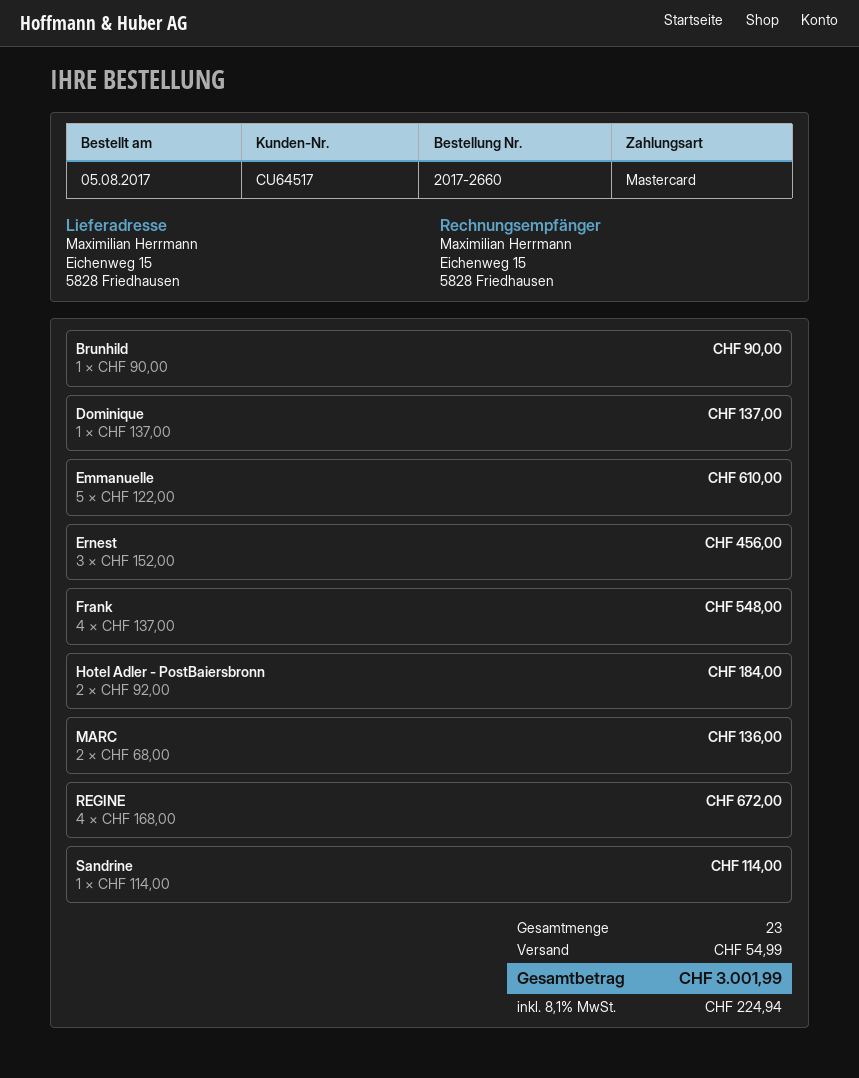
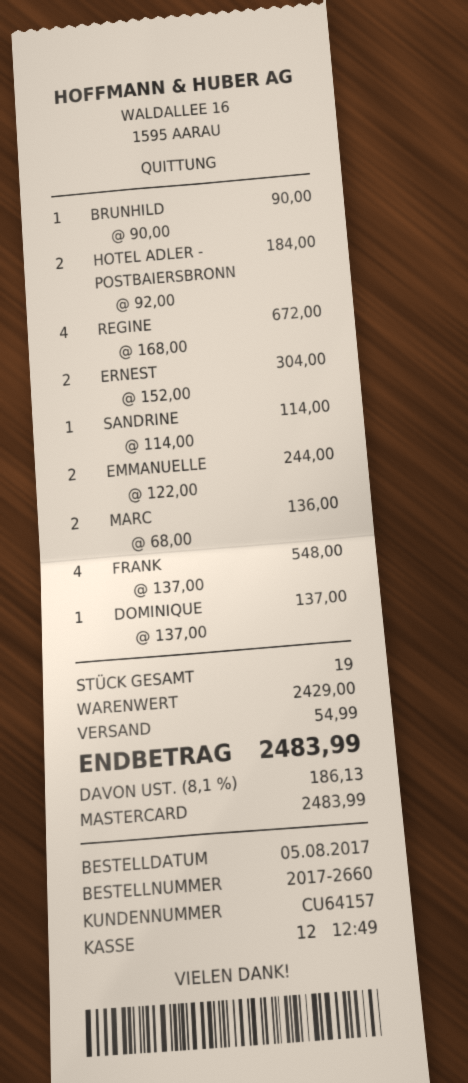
customer number: CU64517 -> CU64157
Emmanuelle: 5 x 122.00 = 610.00 -> 2 x 122.00 = 244.00
Ernest: 3 x 152.00 = 456.00 -> 2 x 152.00 = 304.00
total quantity: 23 -> 19
tax: 8.1% = 224.94 -> 8.1% = 186.13
total: 3001.99 -> 2483.99

